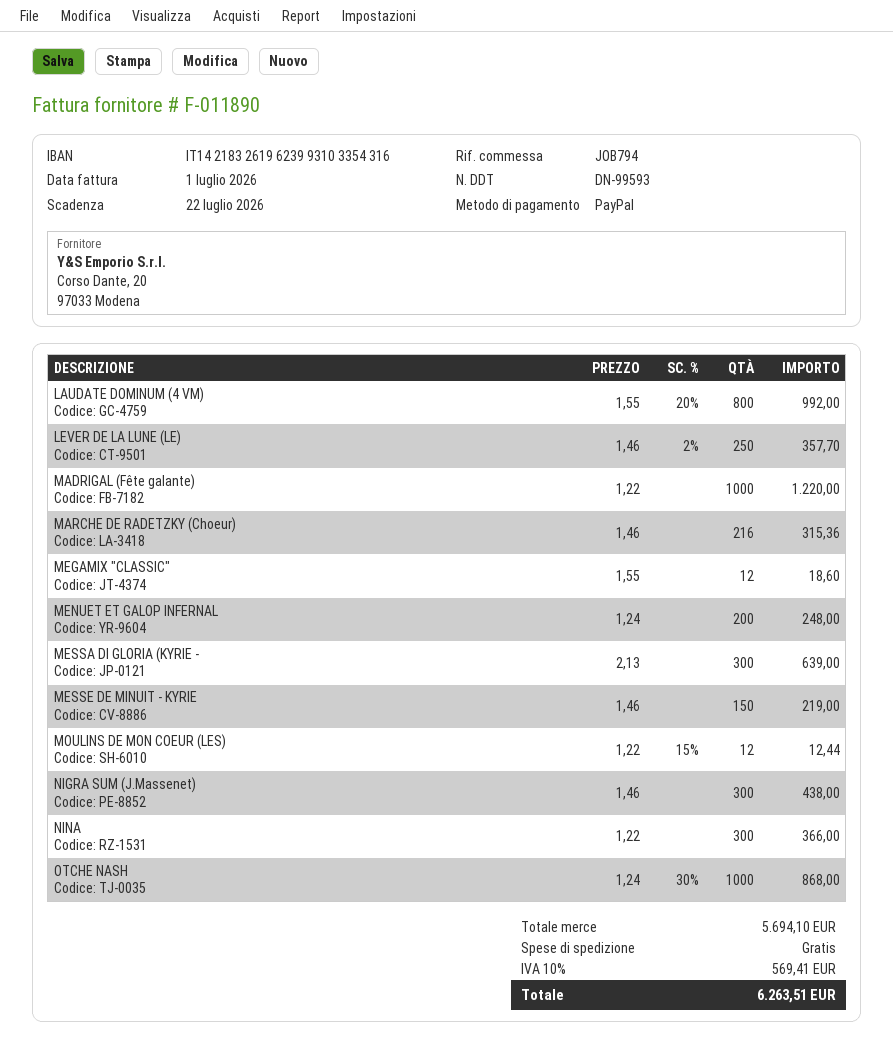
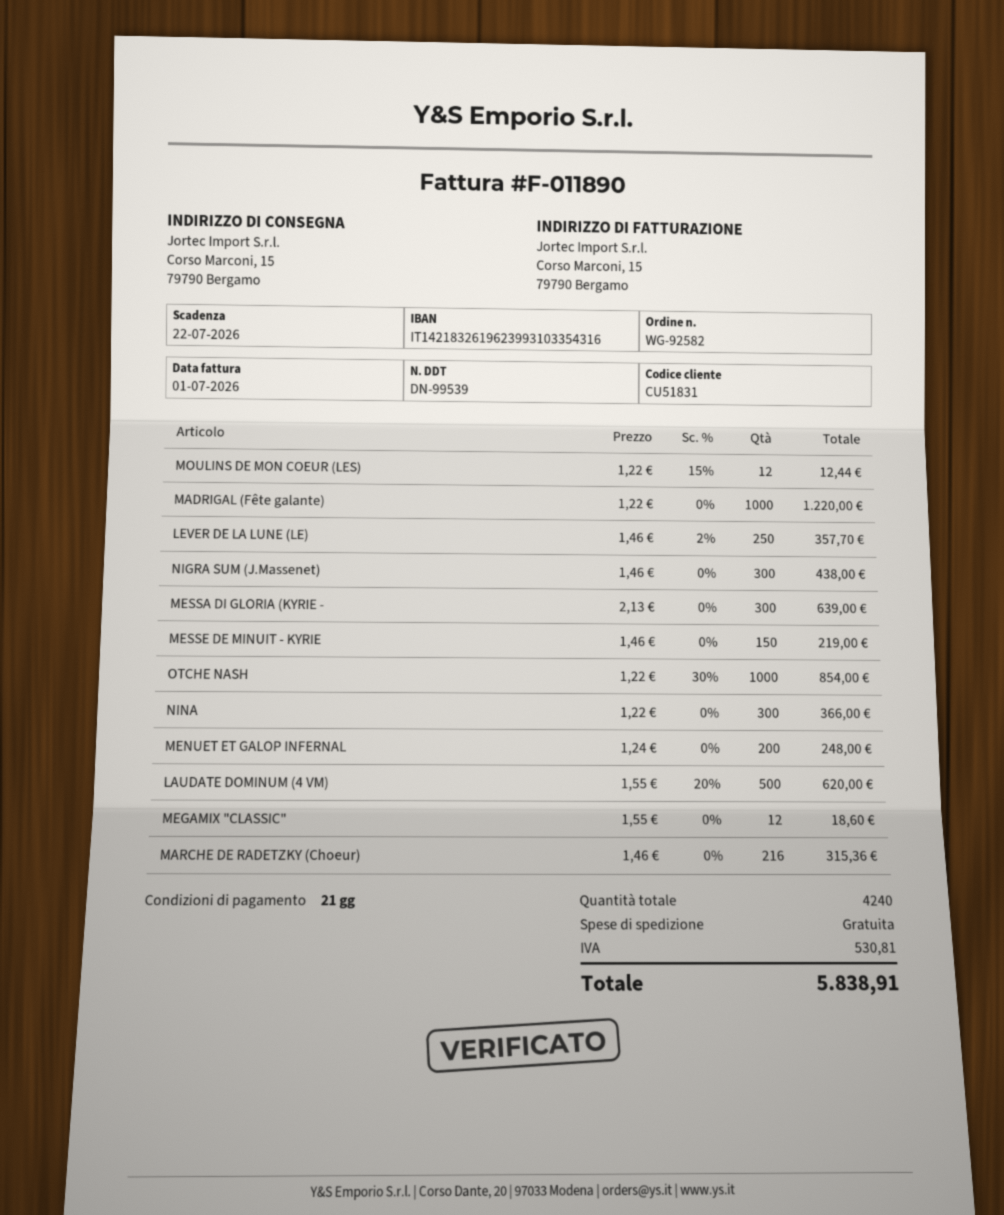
delivery note number: DN-99593 -> DN-99539
LAUDATE DOMINUM (4 VM): 800 x 1.55 - 20% = 992.00 -> 500 x 1.55 - 20% = 620.00
OTCHE NASH: 1000 x 1.24 - 30% = 868.00 -> 1000 x 1.22 - 30% = 854.00
tax: 569.41 -> 530.81
total: 6263.51 -> 5838.91

